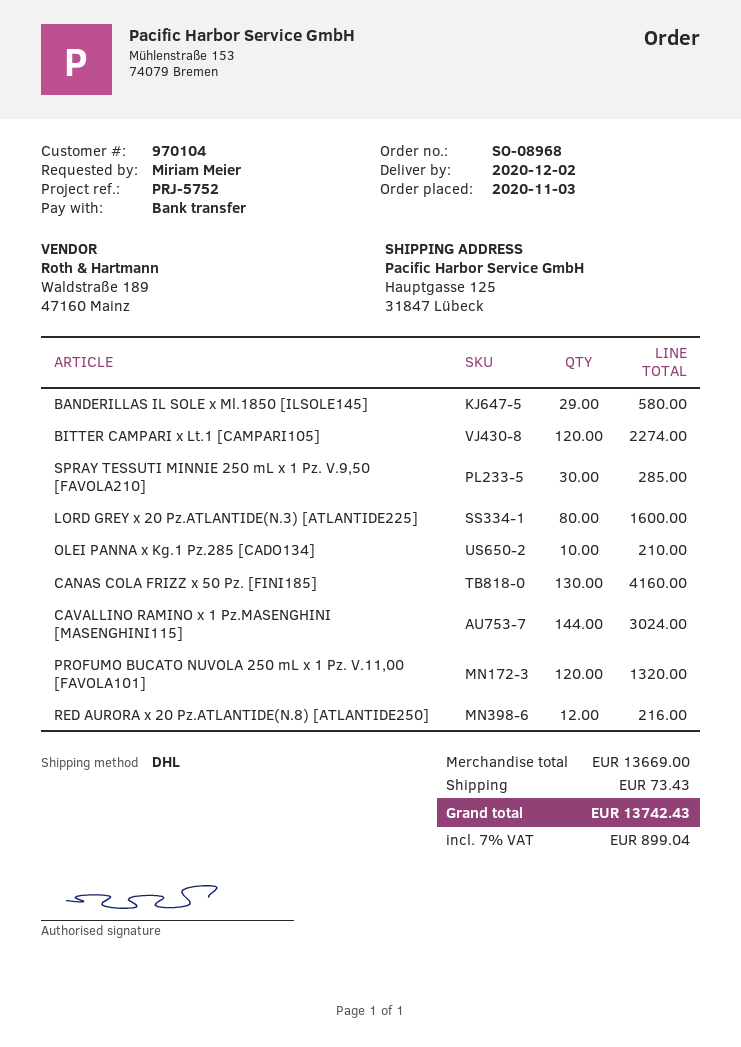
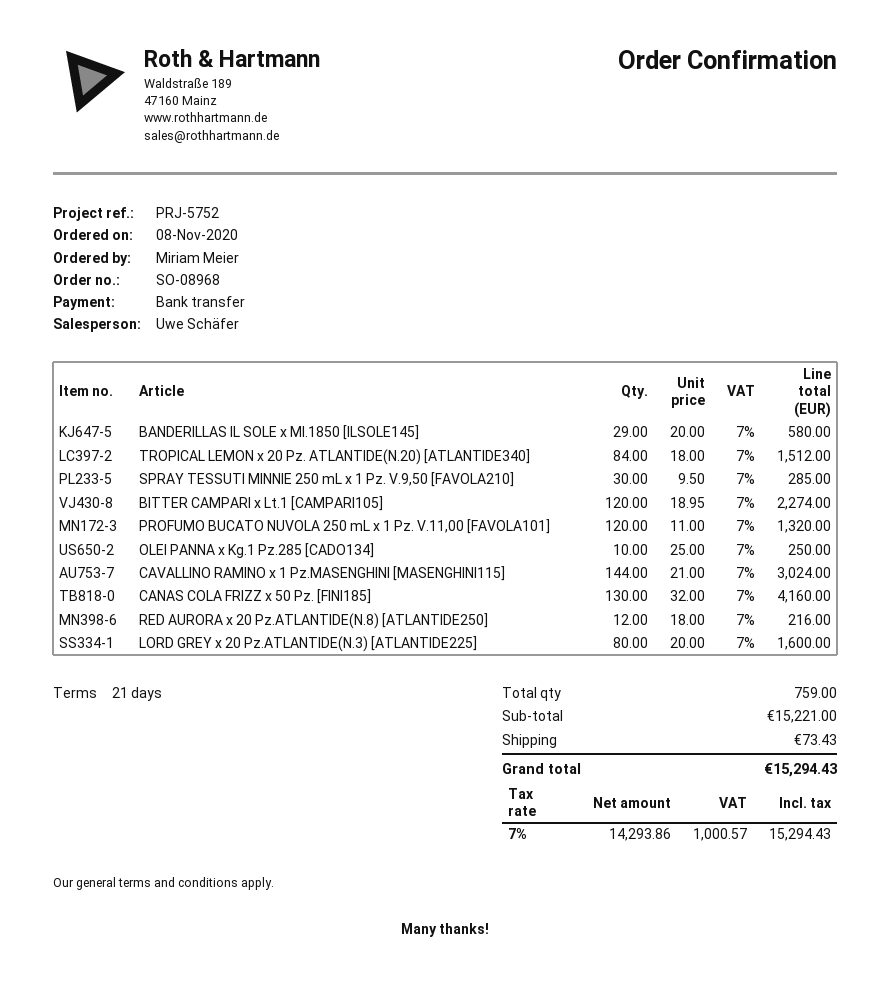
order date: 2020-11-03 -> 2020-11-08
OLEI PANNA x Kg.1 Pz.285 [CADO134]: 10 for 210.00 -> 10 for 250.00
TROPICAL LEMON x 20 Pz. ATLANTIDE(N.20) [ATLANTIDE340]: none -> 84 for 1512.00
subtotal: 13669.00 -> 15221.00
tax: 7% = 899.04 -> 7% = 1000.57
total: 13742.43 -> 15294.43

